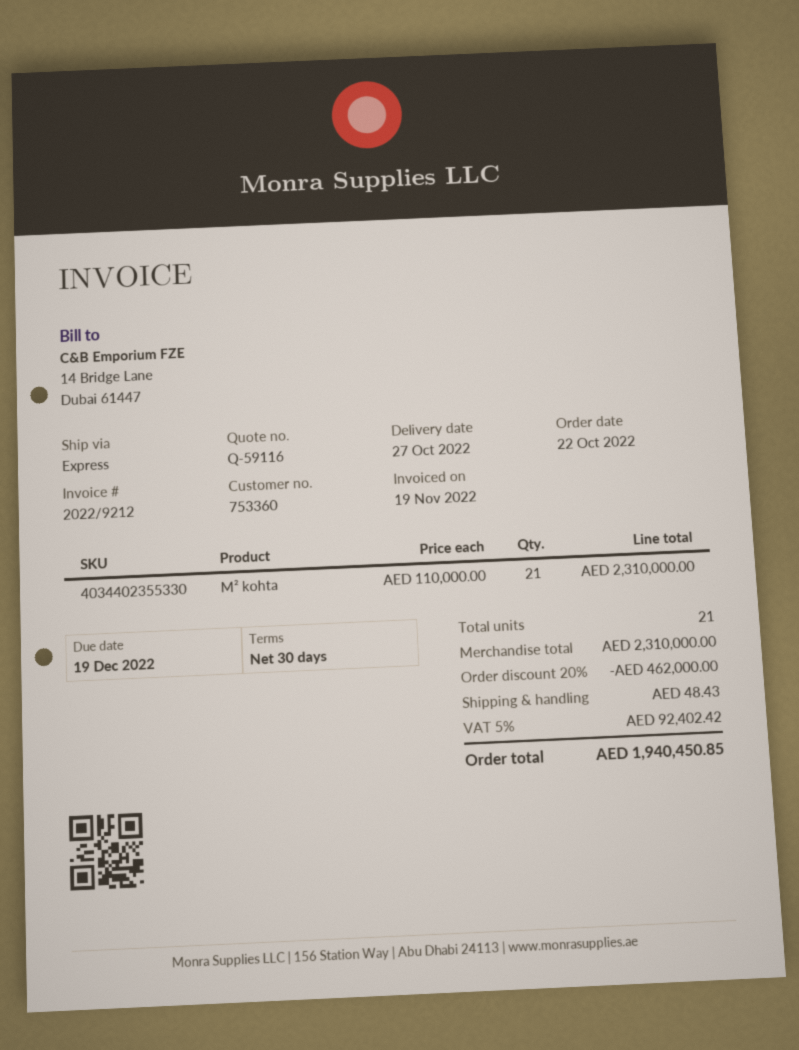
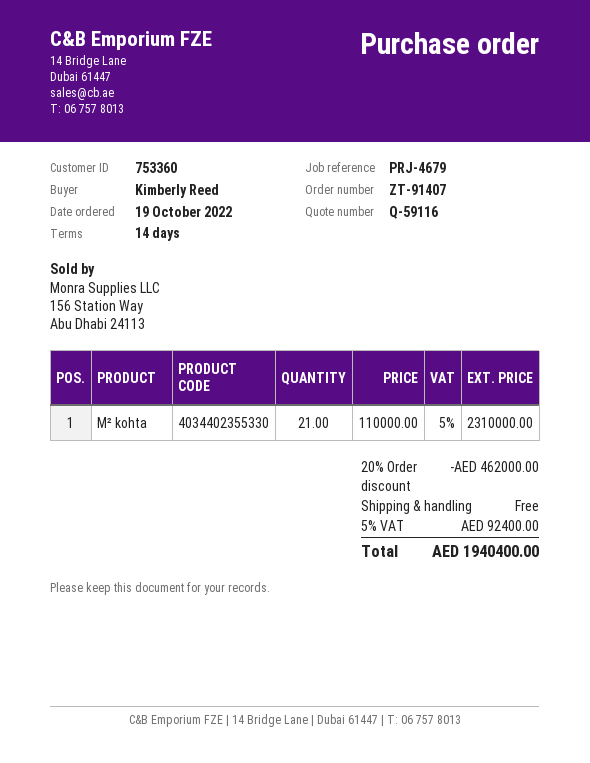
order date: 2022-10-22 -> 2022-10-19
payment terms: 30 days -> 14 days
shipping: 48.43 -> 0.00
tax: 5% = 92402.42 -> 5% = 92400.00
total: 1940450.85 -> 1940400.00

